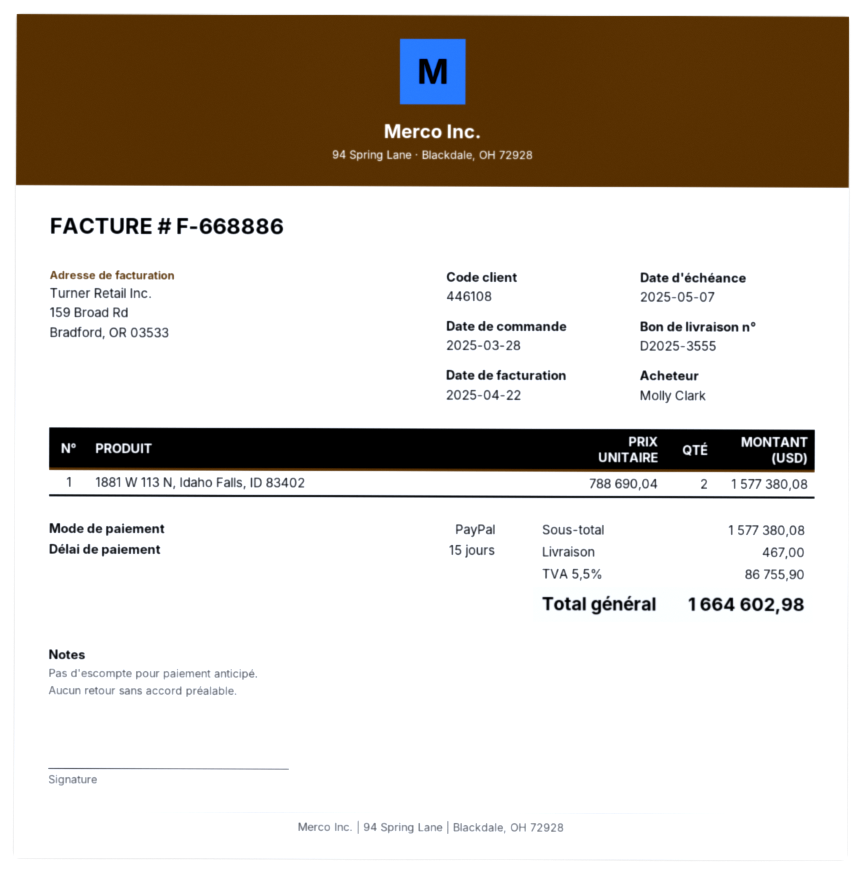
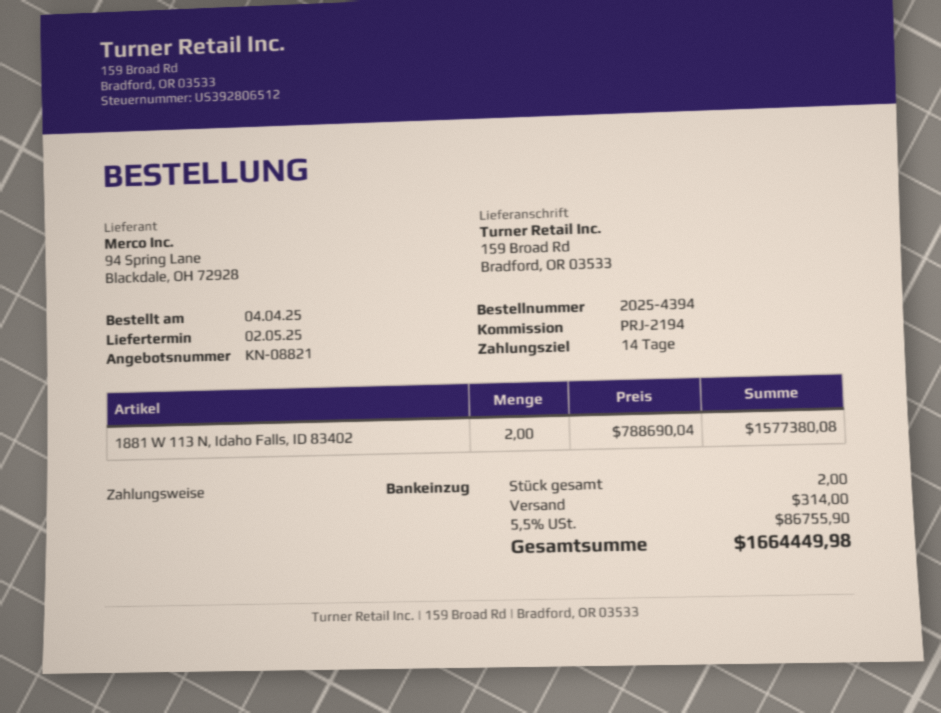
order date: 2025-03-28 -> 2025-04-04
payment terms: 15 days -> 14 days
payment method: PayPal -> direct debit
shipping: 467.00 -> 314.00
total: 1664602.98 -> 1664449.98

